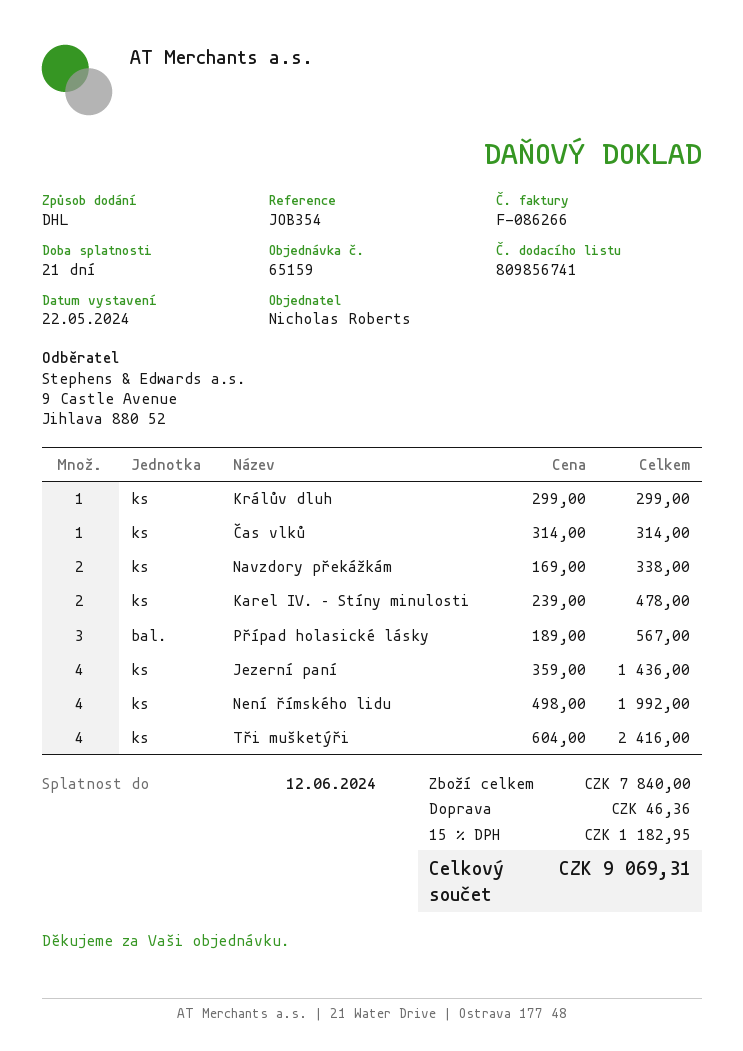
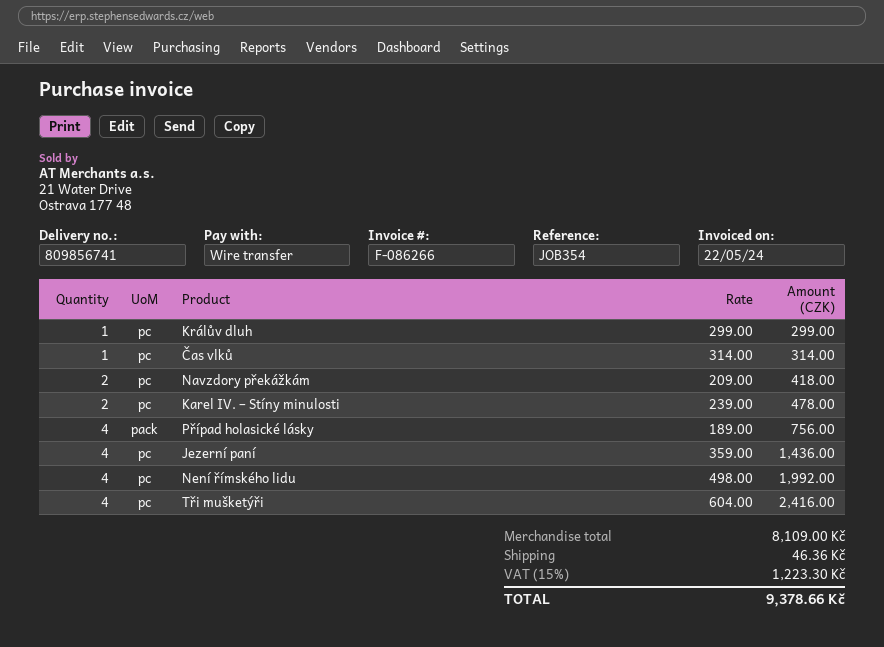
Navzdory překážkám: 2 x 169.00 = 338.00 -> 2 x 209.00 = 418.00
Případ holasické lásky: 3 x 189.00 = 567.00 -> 4 x 189.00 = 756.00
subtotal: 7840.00 -> 8109.00
tax: 15% = 1182.95 -> 15% = 1223.30
total: 9069.31 -> 9378.66

